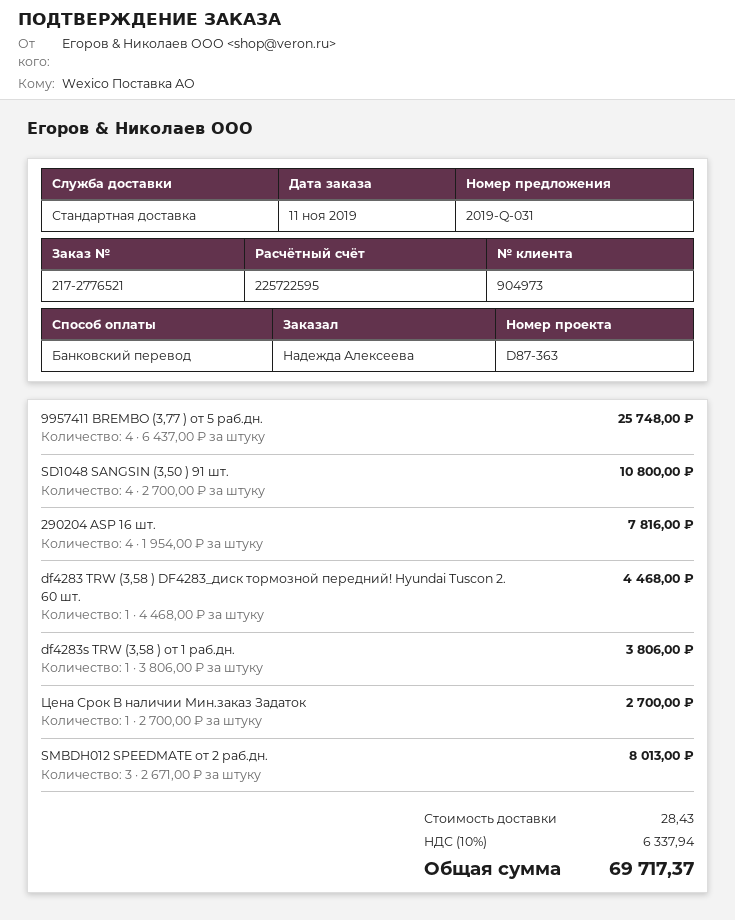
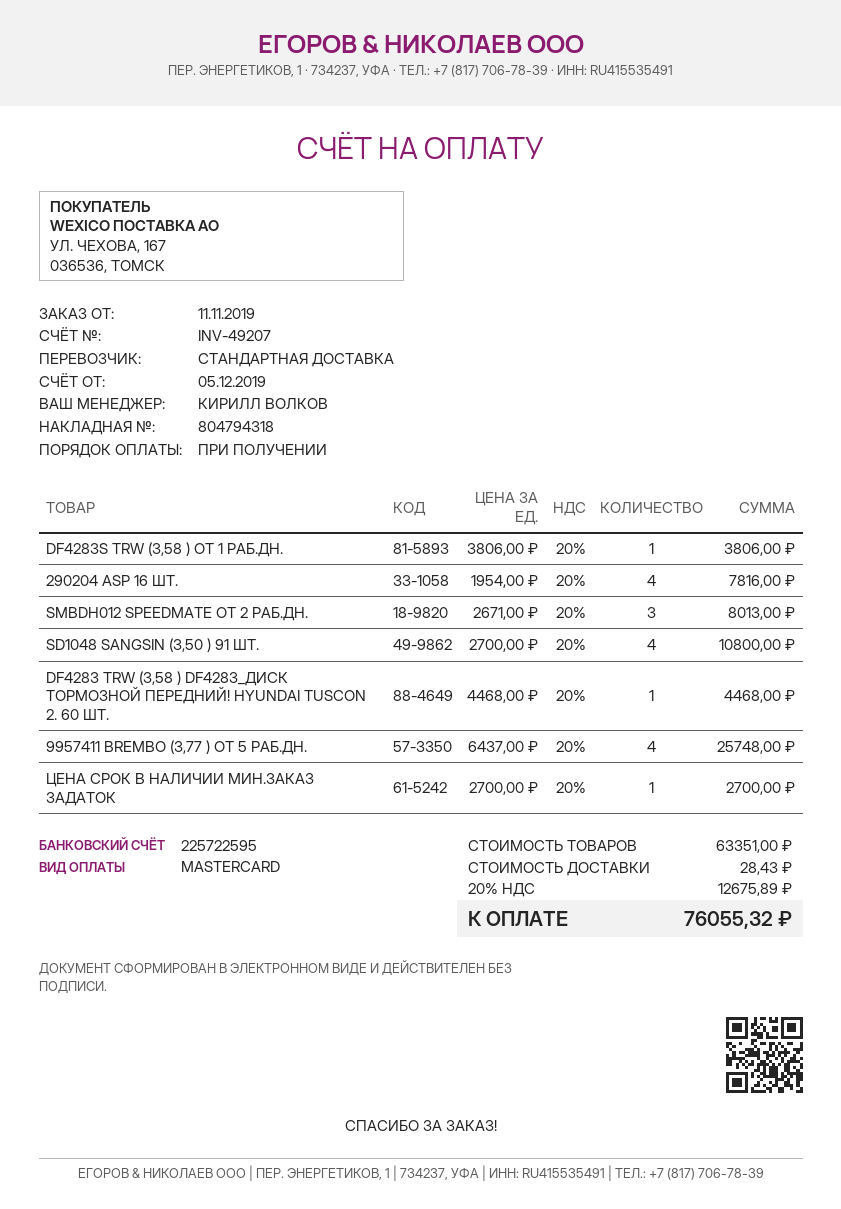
payment method: bank transfer -> Mastercard
tax: 10% = 6337.94 -> 20% = 12675.89
total: 69717.37 -> 76055.32

